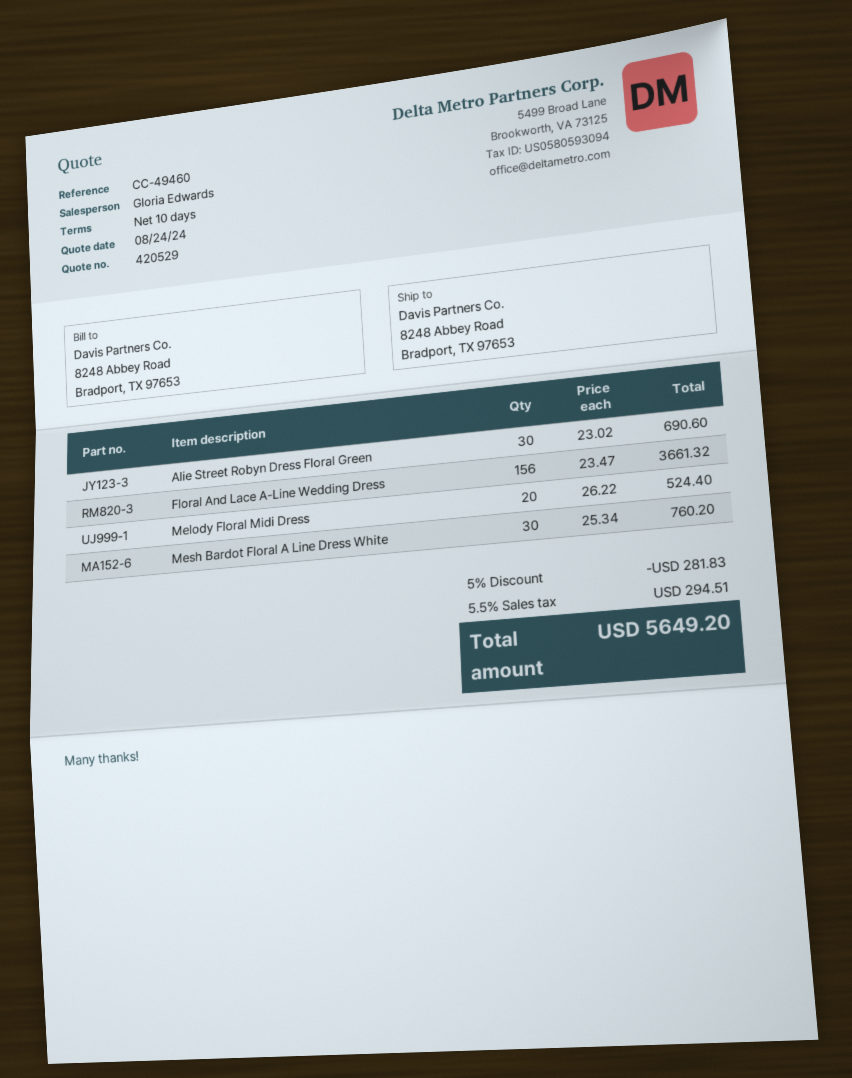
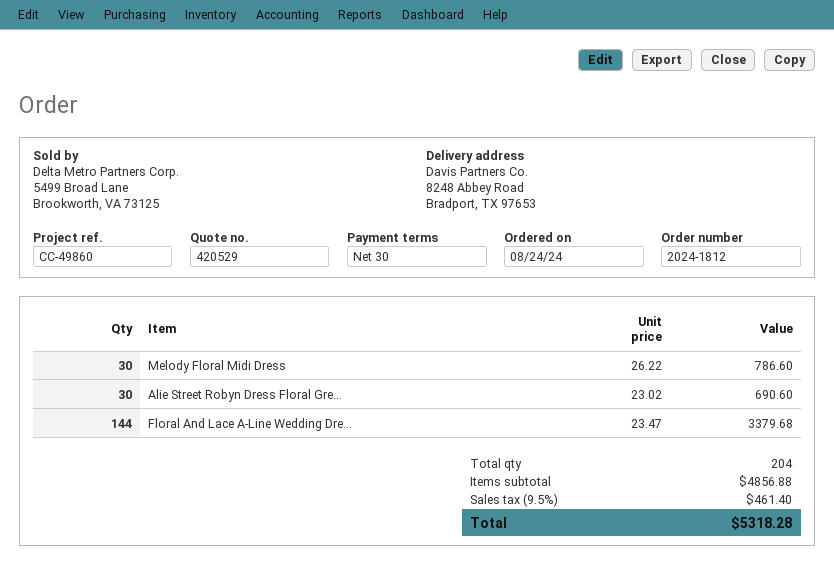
payment terms: 10 days -> 30 days
reference: CC-49460 -> CC-49860
Floral And Lace A-Line Wedding Dress: 156 x 23.47 = 3661.32 -> 144 x 23.47 = 3379.68
Melody Floral Midi Dress: 20 x 26.22 = 524.40 -> 30 x 26.22 = 786.60
Mesh Bardot Floral A Line Dress White: 30 x 25.34 = 760.20 -> none
discount: 5% = 281.83 -> none
tax: 5.5% = 294.51 -> 9.5% = 461.40
total: 5649.20 -> 5318.28

